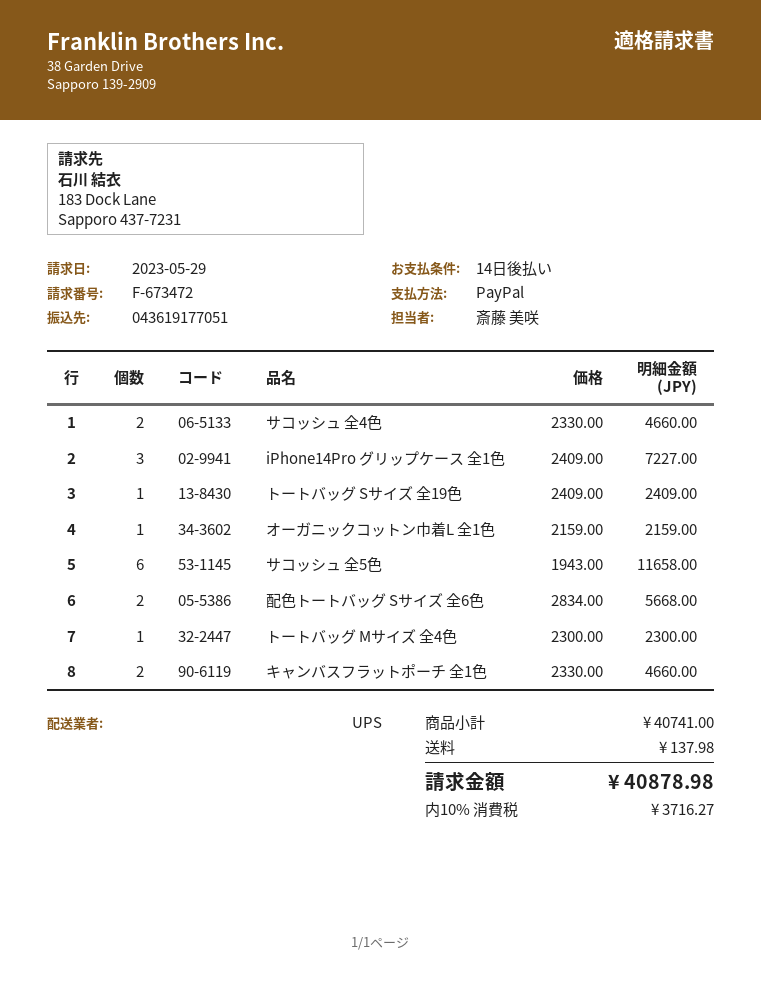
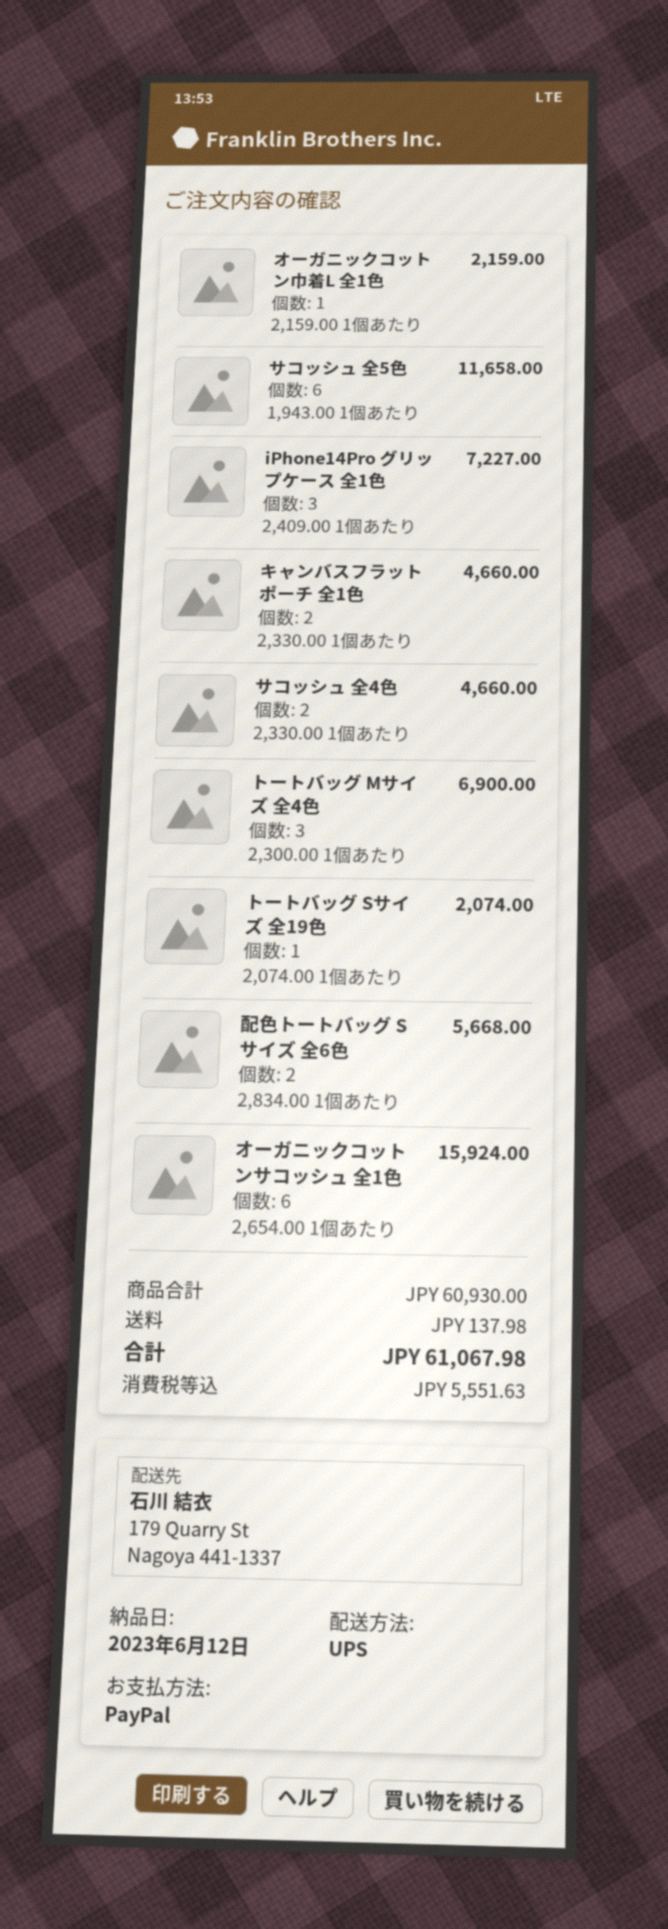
トートバッグ Sサイズ 全19色: 1 x 2409.00 = 2409.00 -> 1 x 2074.00 = 2074.00
トートバッグ Mサイズ 全4色: 1 x 2300.00 = 2300.00 -> 3 x 2300.00 = 6900.00
オーガニックコットンサコッシュ 全1色: none -> 6 x 2654.00 = 15924.00
subtotal: 40741.00 -> 60930.00
tax: 3716.27 -> 5551.63
total: 40878.98 -> 61067.98

